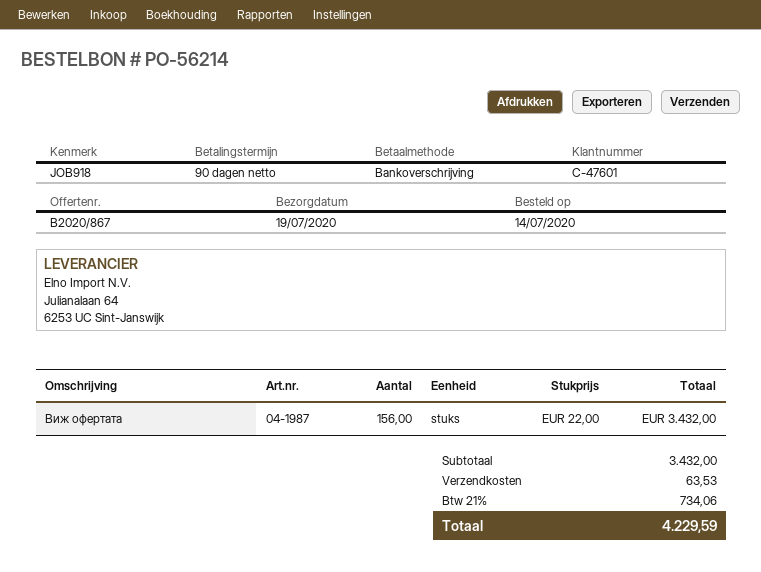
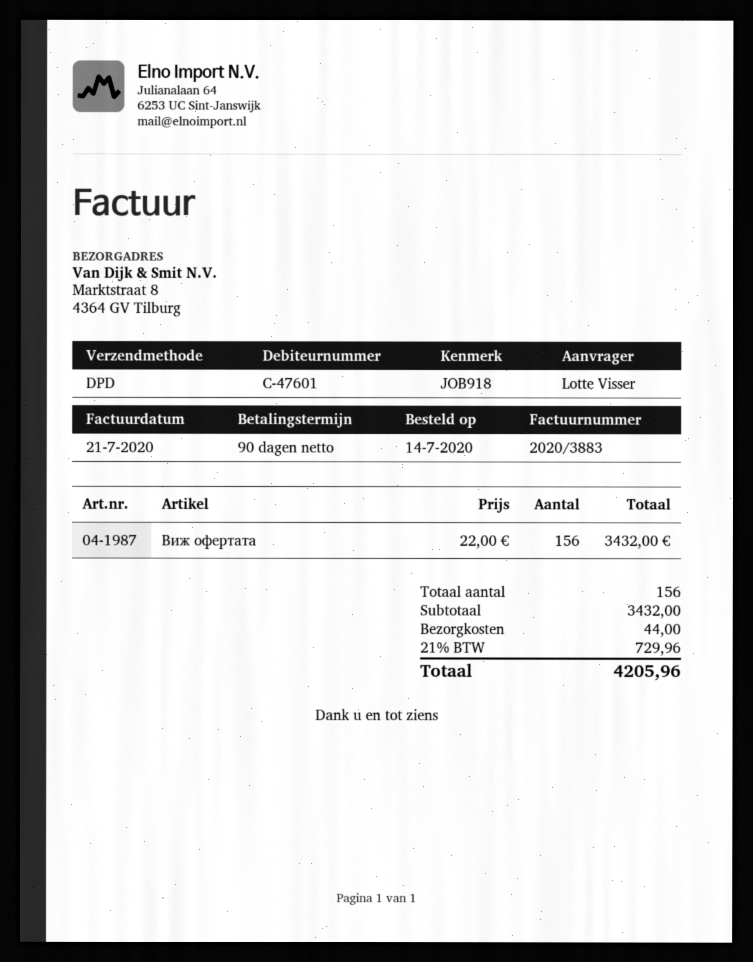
shipping: 63.53 -> 44.00
tax: 21% = 734.06 -> 21% = 729.96
total: 4229.59 -> 4205.96

